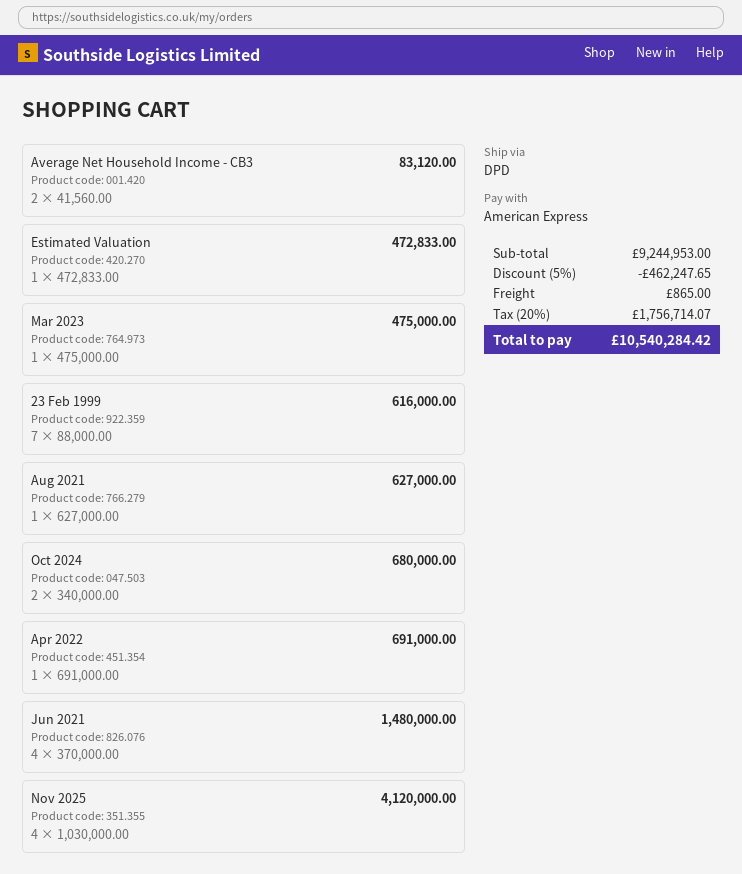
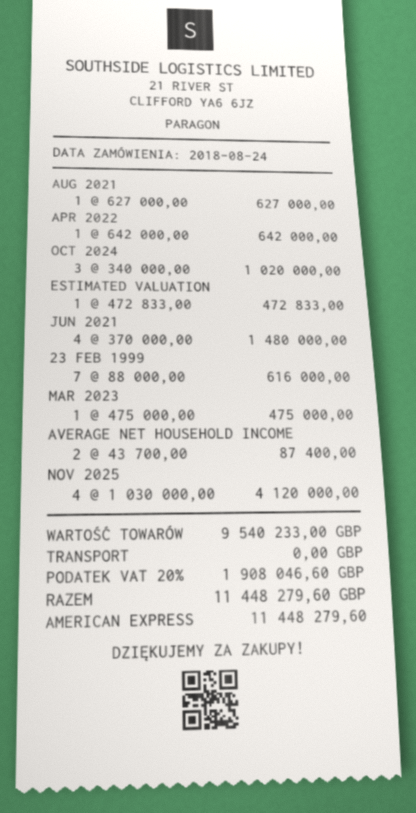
Average Net Household Income - CB3: 2 x 41560.00 = 83120.00 -> 2 x 43700.00 = 87400.00
Oct 2024: 2 x 340000.00 = 680000.00 -> 3 x 340000.00 = 1020000.00
Apr 2022: 1 x 691000.00 = 691000.00 -> 1 x 642000.00 = 642000.00
subtotal: 9244953.00 -> 9540233.00
discount: 5% = 462247.65 -> none
shipping: 865.00 -> 0.00
tax: 20% = 1756714.07 -> 20% = 1908046.60
total: 10540284.42 -> 11448279.60

